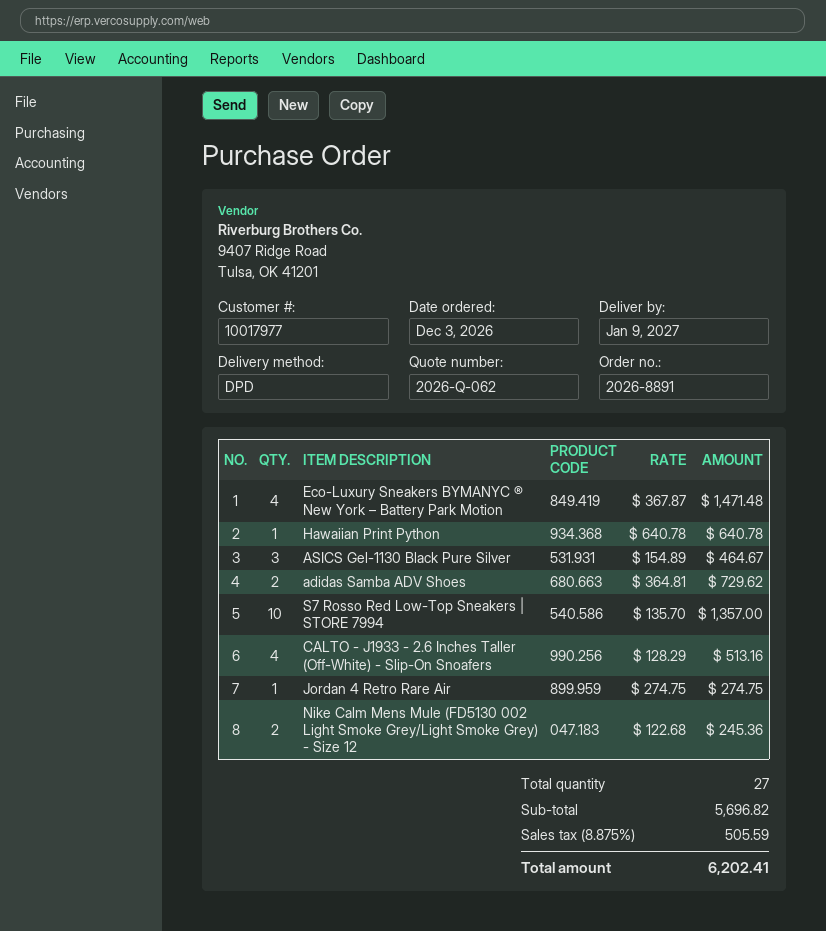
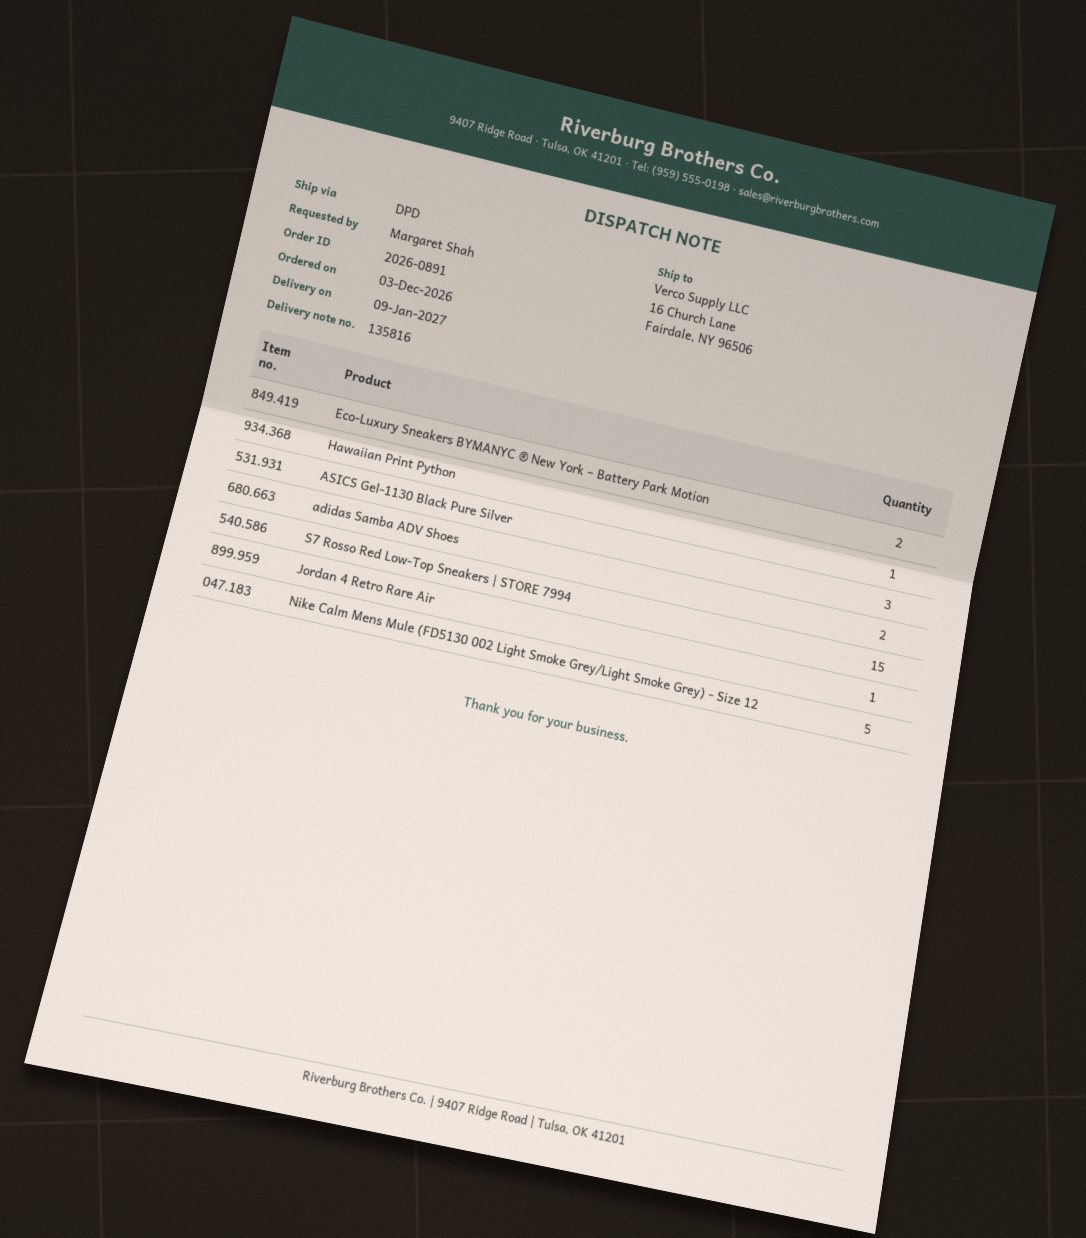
order number: 2026-8891 -> 2026-0891
Eco-Luxury Sneakers BYMANYC ® New York – Battery Park Motion: 4 -> 2
S7 Rosso Red Low-Top Sneakers | STORE 7994: 10 -> 15
CALTO - J1933 - 2.6 Inches Taller (Off-White) - Slip-On Snoafers: 4 -> none
Nike Calm Mens Mule (FD5130 002 Light Smoke Grey/Light Smoke Grey) - Size 12: 2 -> 5

